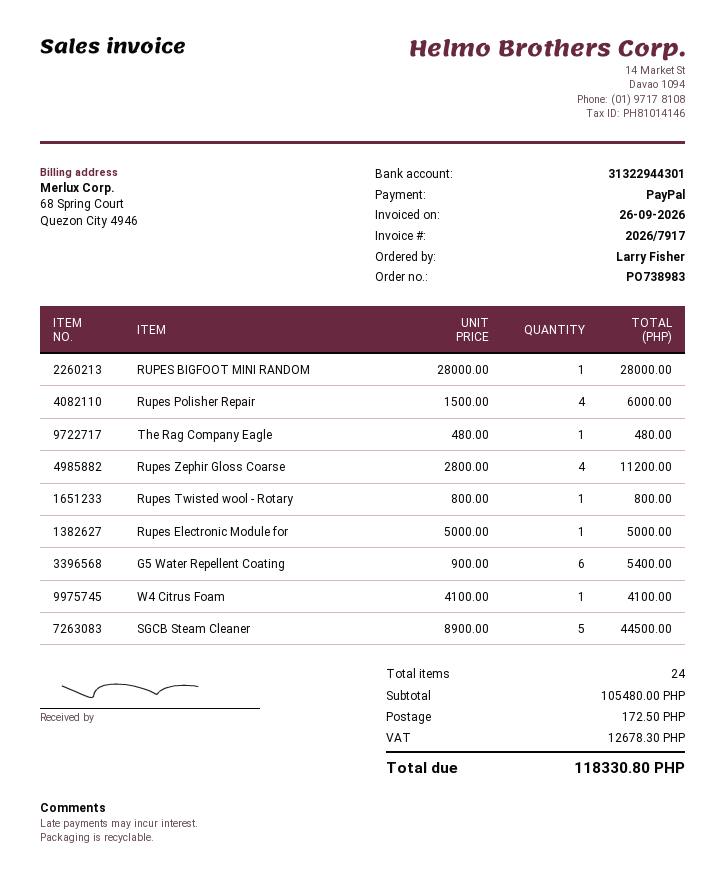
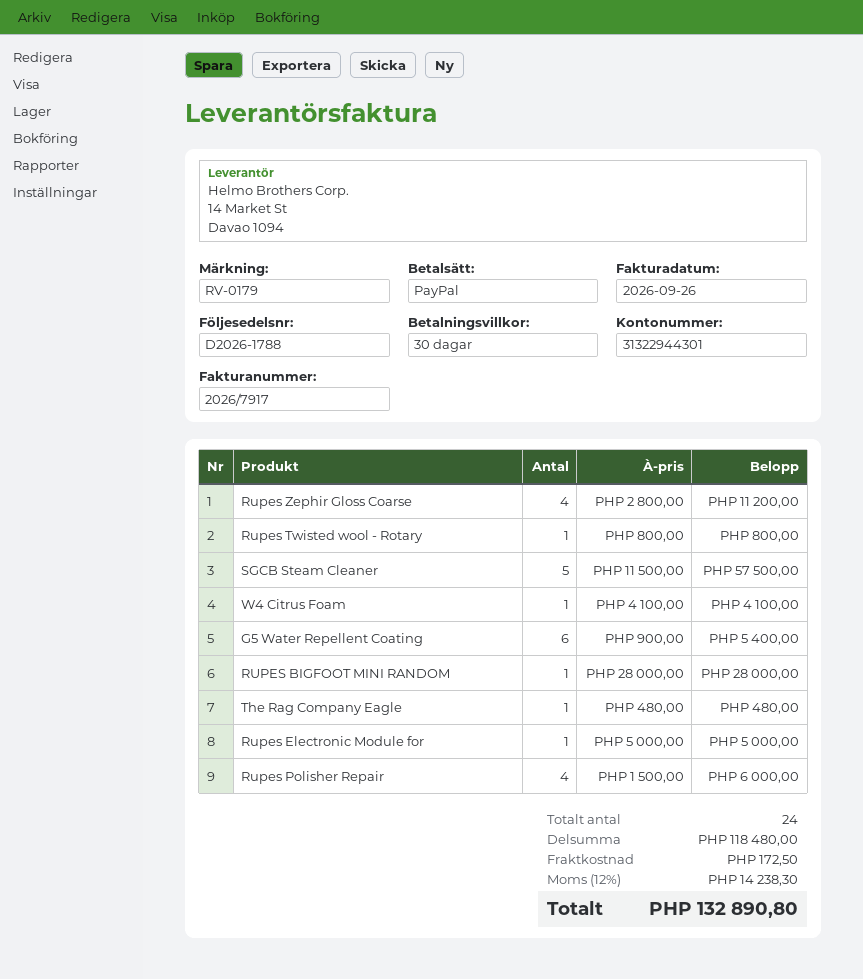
SGCB Steam Cleaner: 5 x 8900.00 = 44500.00 -> 5 x 11500.00 = 57500.00
subtotal: 105480.00 -> 118480.00
tax: 12678.30 -> 14238.30
total: 118330.80 -> 132890.80

